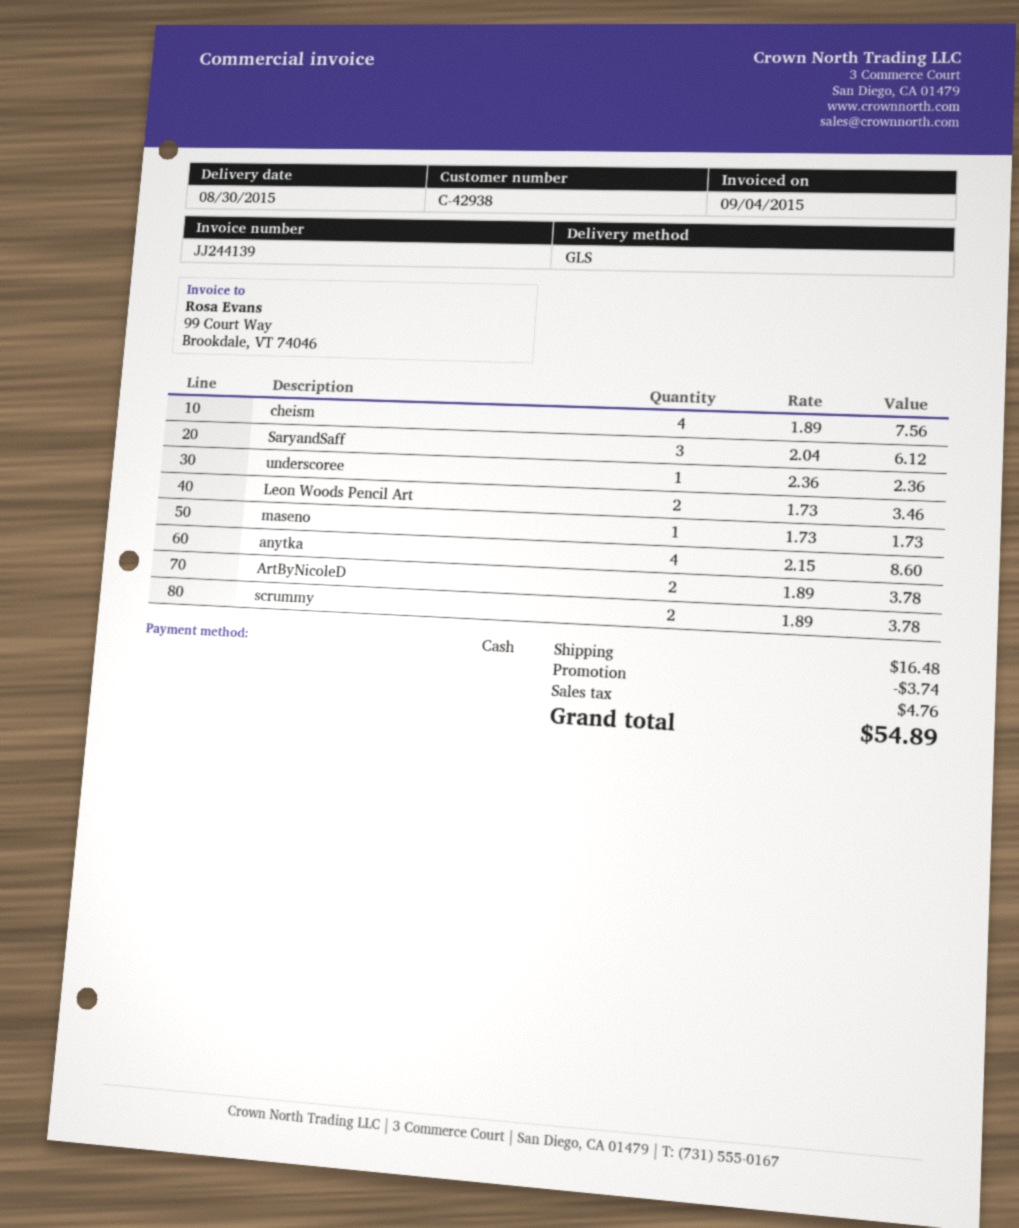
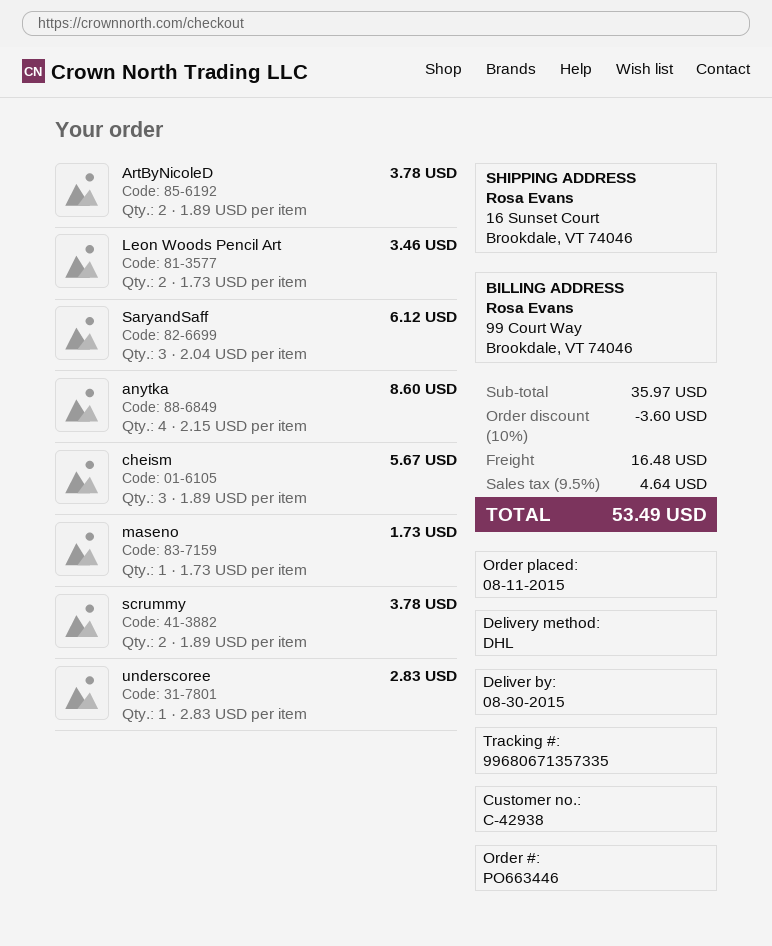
shipping method: GLS -> DHL
cheism: 4 x 1.89 = 7.56 -> 3 x 1.89 = 5.67
underscoree: 1 x 2.36 = 2.36 -> 1 x 2.83 = 2.83
discount: 3.74 -> 3.60
tax: 4.76 -> 4.64
total: 54.89 -> 53.49

